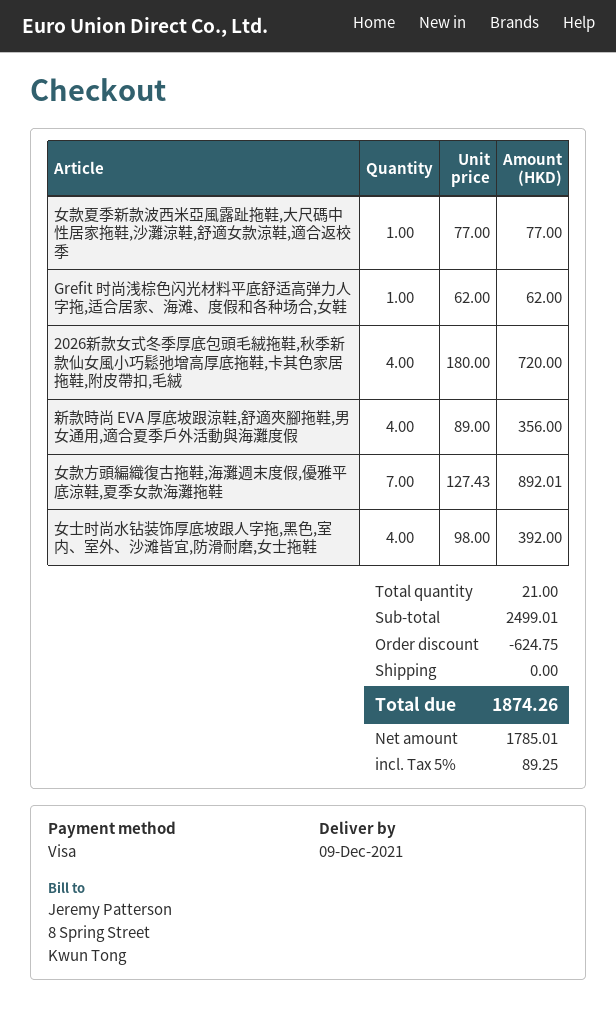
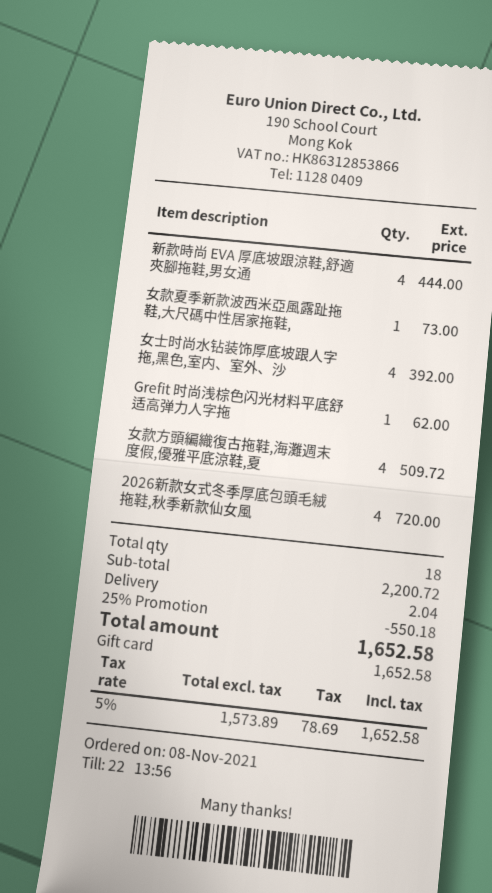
payment method: Visa -> gift card
女款夏季新款波西米亞風露趾拖鞋,大尺碼中性居家拖鞋,沙灘涼鞋,舒適女款涼鞋,適合返校季: 1 for 77.00 -> 1 for 73.00
新款時尚 EVA 厚底坡跟涼鞋,舒適夾腳拖鞋,男女通用,適合夏季戶外活動與海灘度假: 4 for 356.00 -> 4 for 444.00
女款方頭編織復古拖鞋,海灘週末度假,優雅平底涼鞋,夏季女款海灘拖鞋: 7 for 892.01 -> 4 for 509.72
total quantity: 21 -> 18
subtotal: 2499.01 -> 2200.72
discount: 624.75 -> 550.18
shipping: 0.00 -> 2.04
net: 1785.01 -> 1573.89
tax: 5% = 89.25 -> 5% = 78.69
total: 1874.26 -> 1652.58

